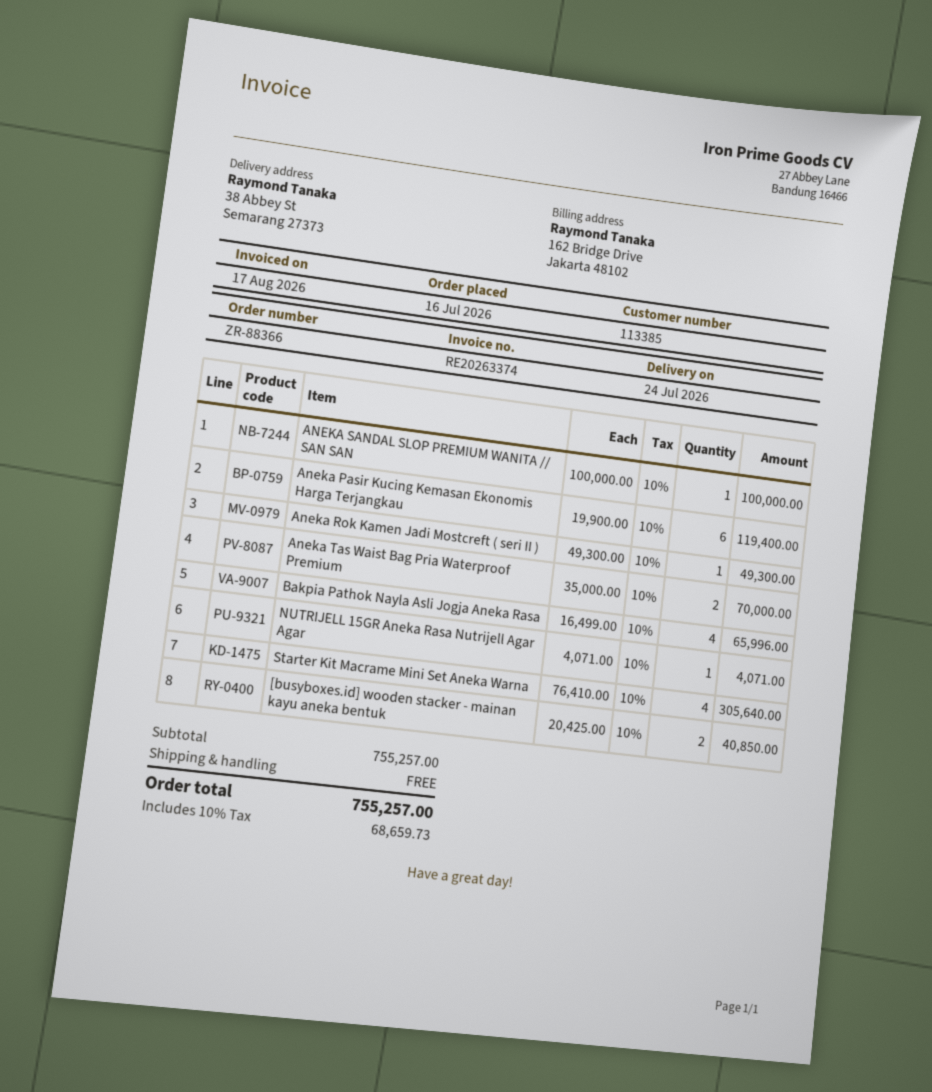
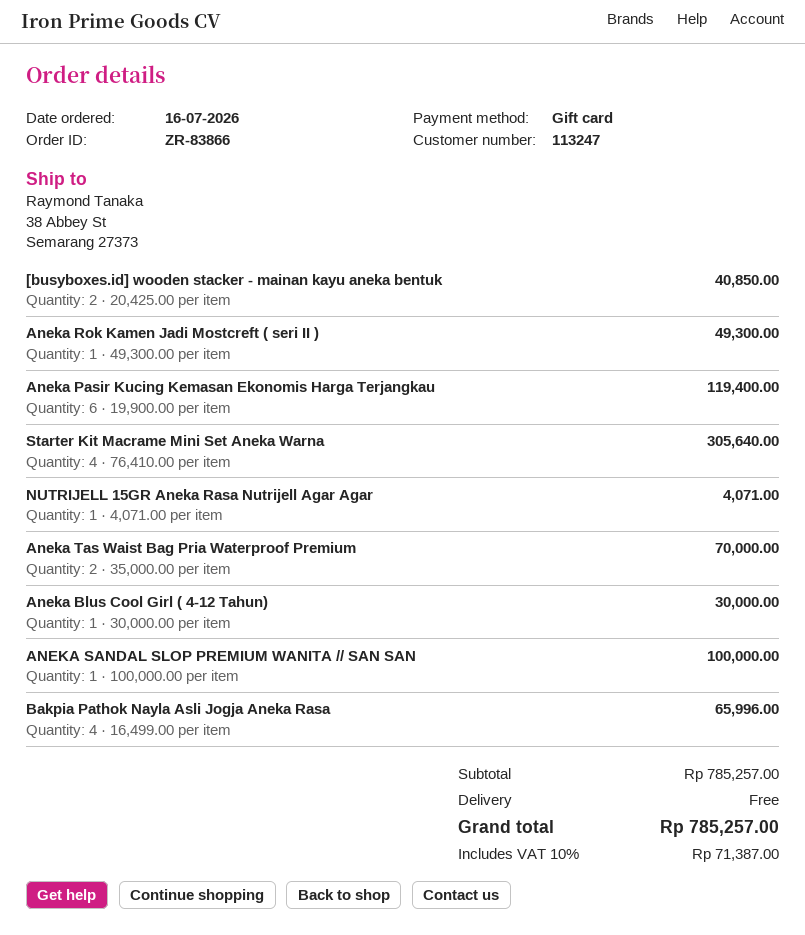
order number: ZR-88366 -> ZR-83866
customer number: 113385 -> 113247
Aneka Blus Cool Girl ( 4-12 Tahun): none -> 1 x 30000.00 = 30000.00
subtotal: 755257.00 -> 785257.00
tax: 10% = 68659.73 -> 10% = 71387.00
total: 755257.00 -> 785257.00

